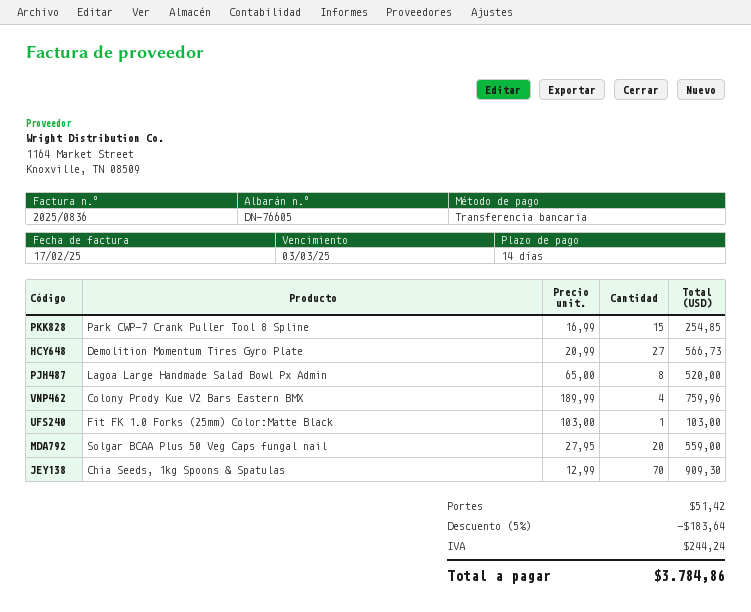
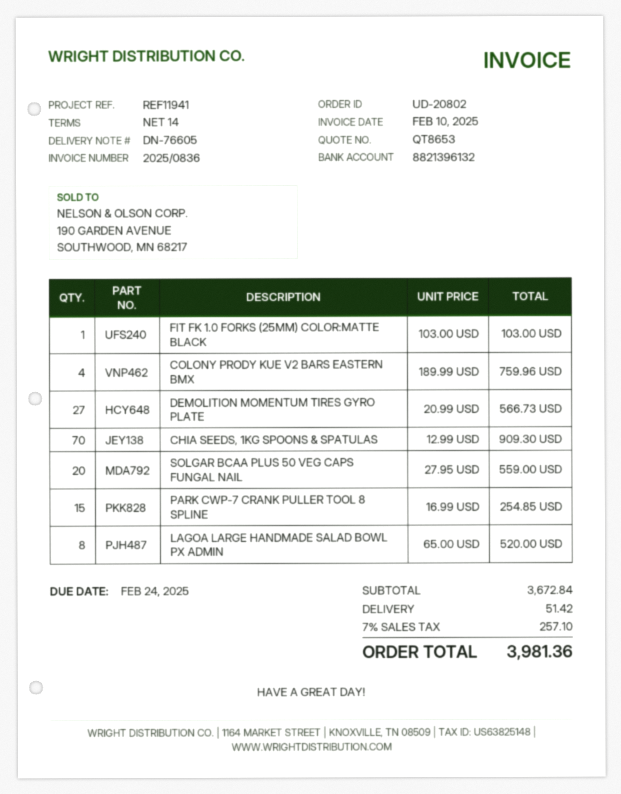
invoice date: 2025-02-17 -> 2025-02-10
due date: 2025-03-03 -> 2025-02-24
discount: 5% = 183.64 -> none
tax: 244.24 -> 257.10
total: 3784.86 -> 3981.36

